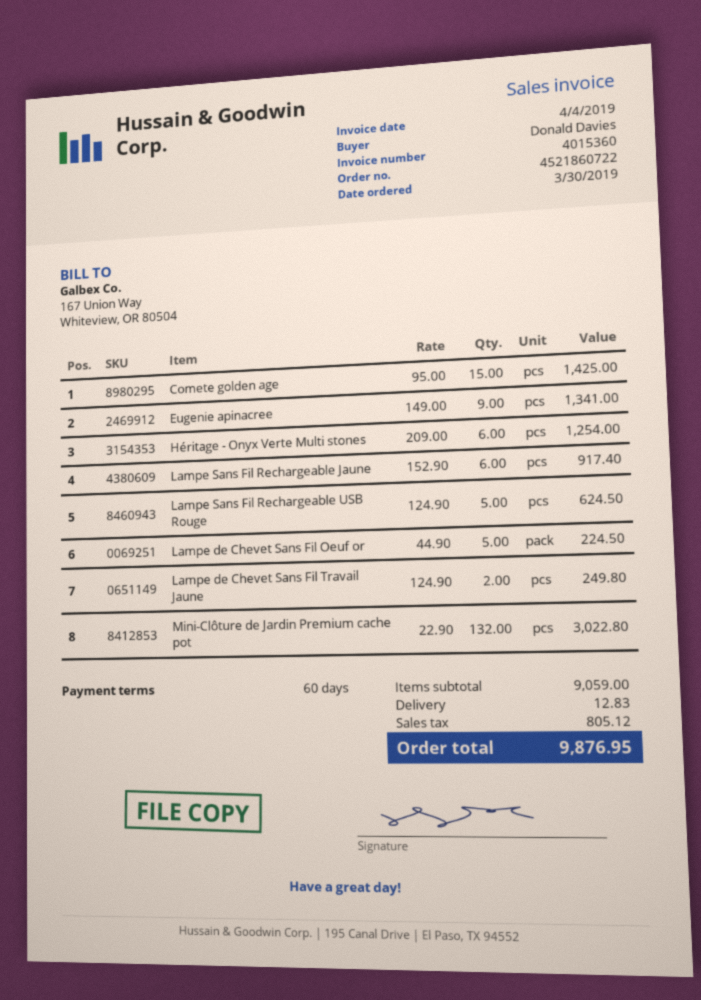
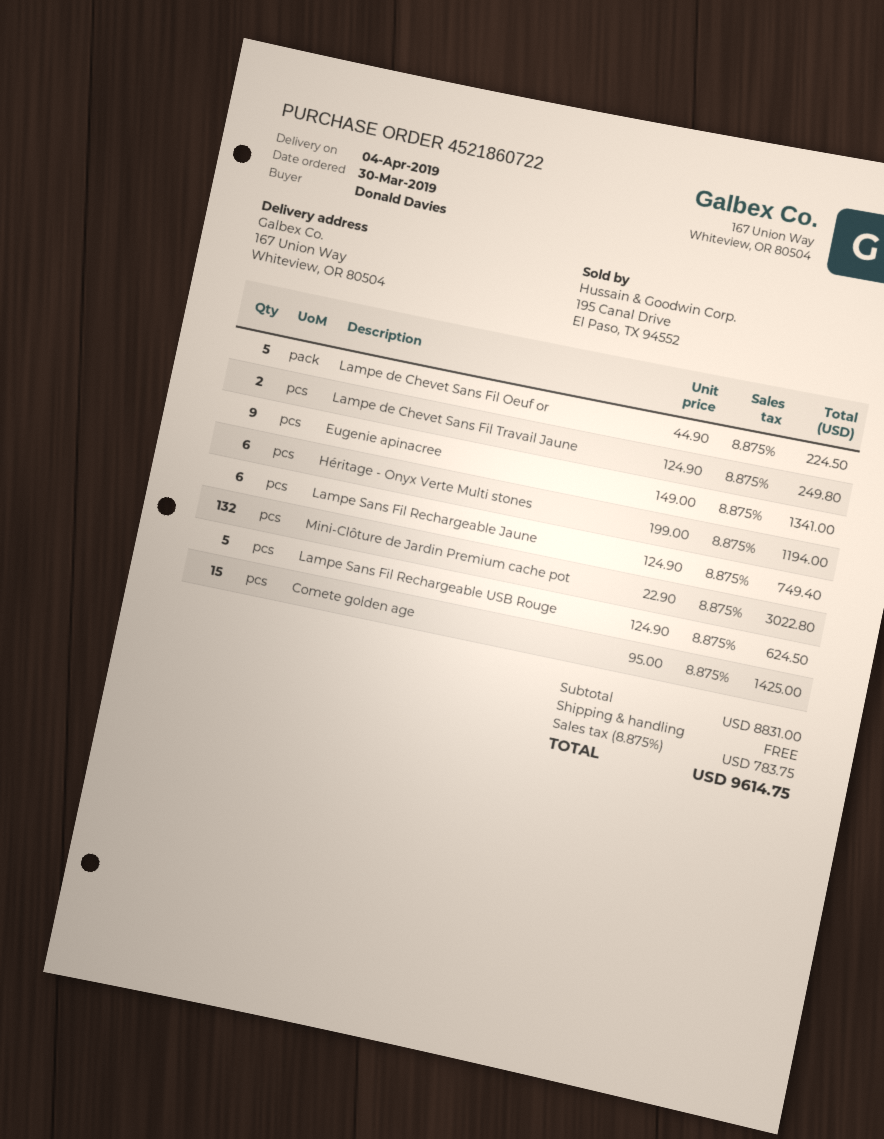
Héritage - Onyx Verte Multi stones: 6 x 209.00 = 1254.00 -> 6 x 199.00 = 1194.00
Lampe Sans Fil Rechargeable Jaune: 6 x 152.90 = 917.40 -> 6 x 124.90 = 749.40
subtotal: 9059.00 -> 8831.00
shipping: 12.83 -> 0.00
tax: 805.12 -> 783.75
total: 9876.95 -> 9614.75

